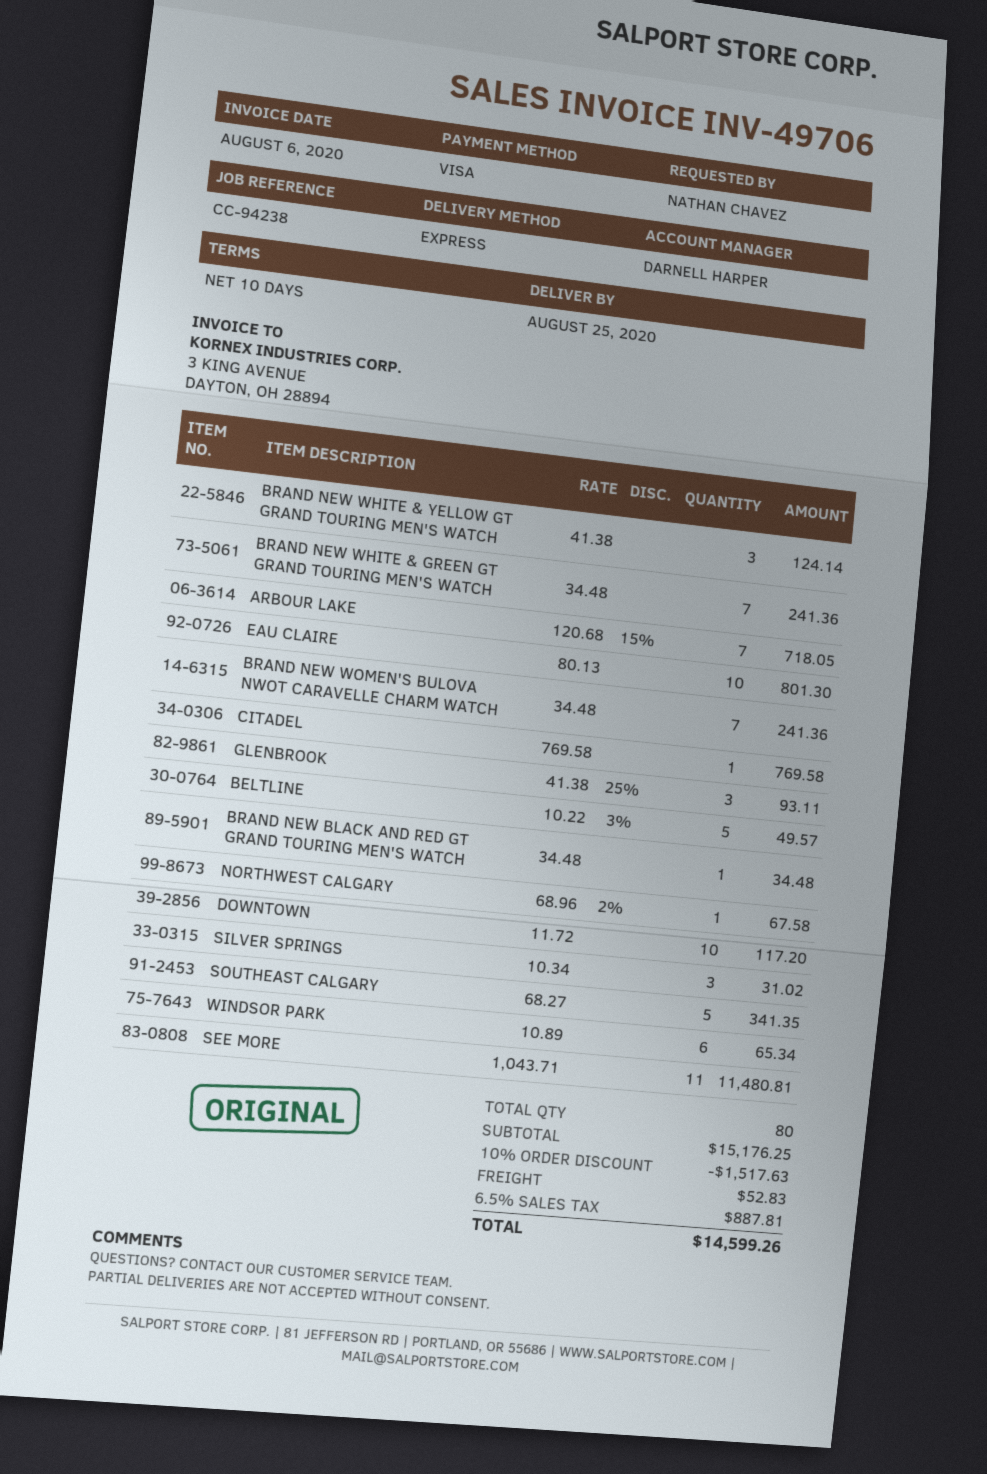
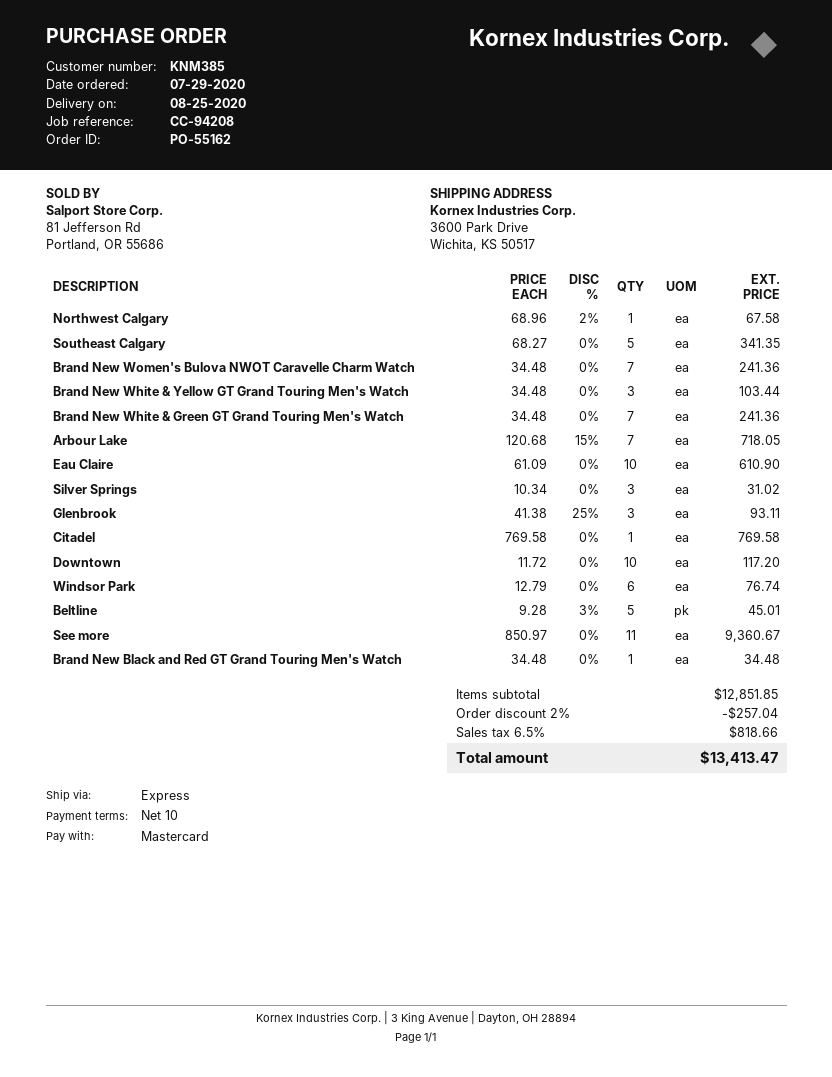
reference: CC-94238 -> CC-94208
payment method: Visa -> Mastercard
BRAND NEW WHITE & YELLOW GT GRAND TOURING MEN'S WATCH: 3 x 41.38 = 124.14 -> 3 x 34.48 = 103.44
EAU CLAIRE: 10 x 80.13 = 801.30 -> 10 x 61.09 = 610.90
BELTLINE: 5 x 10.22 - 3% = 49.57 -> 5 x 9.28 - 3% = 45.01
WINDSOR PARK: 6 x 10.89 = 65.34 -> 6 x 12.79 = 76.74
SEE MORE: 11 x 1043.71 = 11480.81 -> 11 x 850.97 = 9360.67
subtotal: 15176.25 -> 12851.85
discount: 10% = 1517.63 -> 2% = 257.04
shipping: 52.83 -> none
tax: 6.5% = 887.81 -> 6.5% = 818.66
total: 14599.26 -> 13413.47

